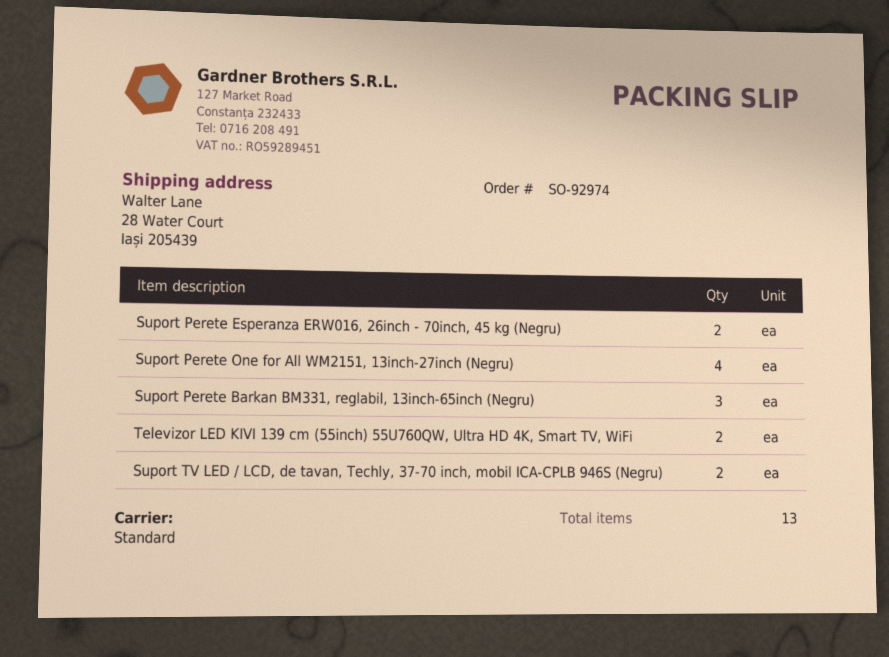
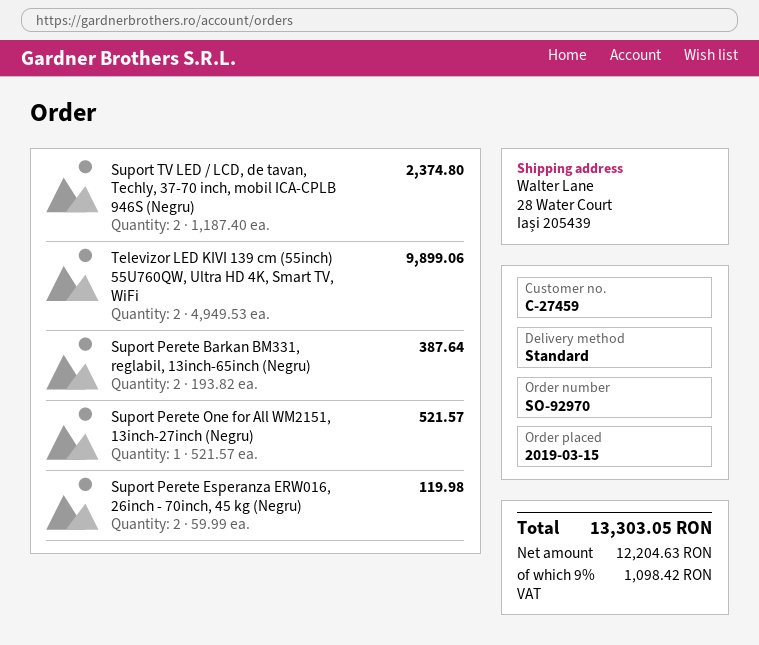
order number: SO-92974 -> SO-92970
Suport Perete One for All WM2151, 13inch-27inch (Negru): 4 -> 1
Suport Perete Barkan BM331, reglabil, 13inch-65inch (Negru): 3 -> 2

